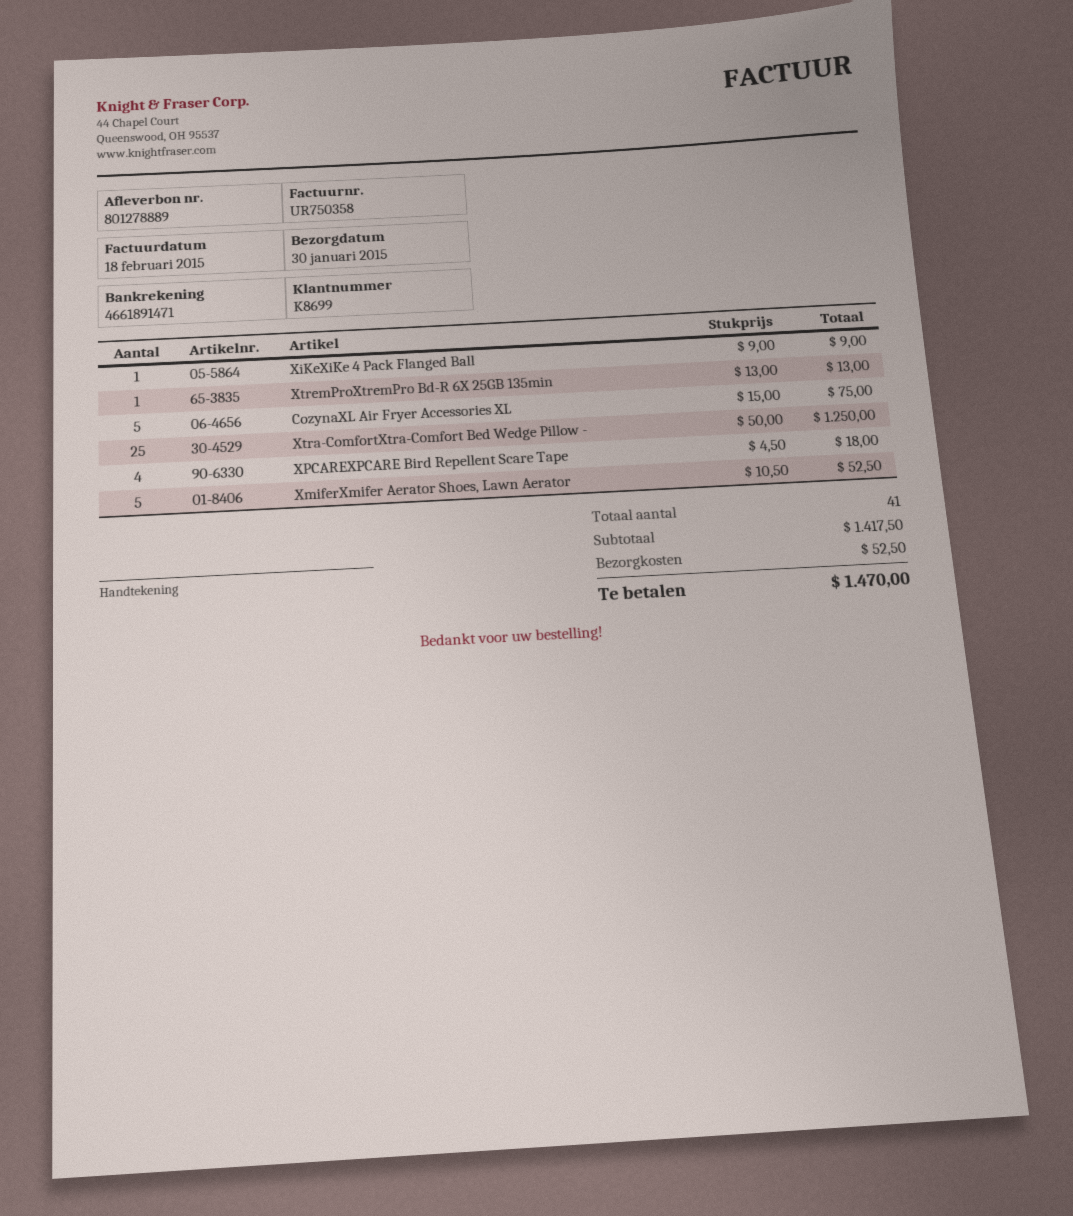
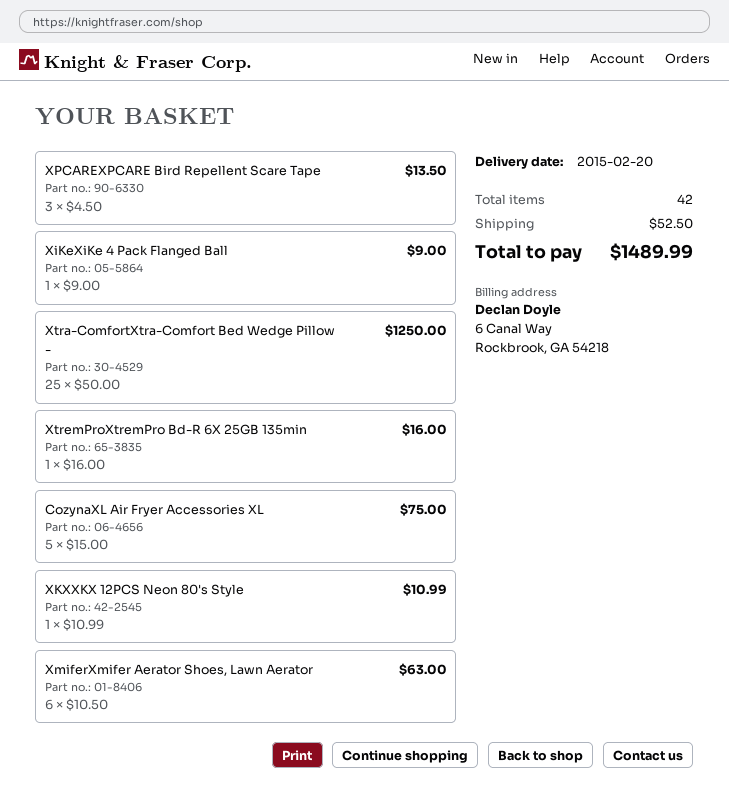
delivery date: 2015-01-30 -> 2015-02-20
XtremProXtremPro Bd-R 6X 25GB 135min: 1 x 13.00 = 13.00 -> 1 x 16.00 = 16.00
XPCAREXPCARE Bird Repellent Scare Tape: 4 x 4.50 = 18.00 -> 3 x 4.50 = 13.50
XmiferXmifer Aerator Shoes, Lawn Aerator: 5 x 10.50 = 52.50 -> 6 x 10.50 = 63.00
XKXXKX 12PCS Neon 80's Style: none -> 1 x 10.99 = 10.99
total quantity: 41 -> 42
total: 1470.00 -> 1489.99

